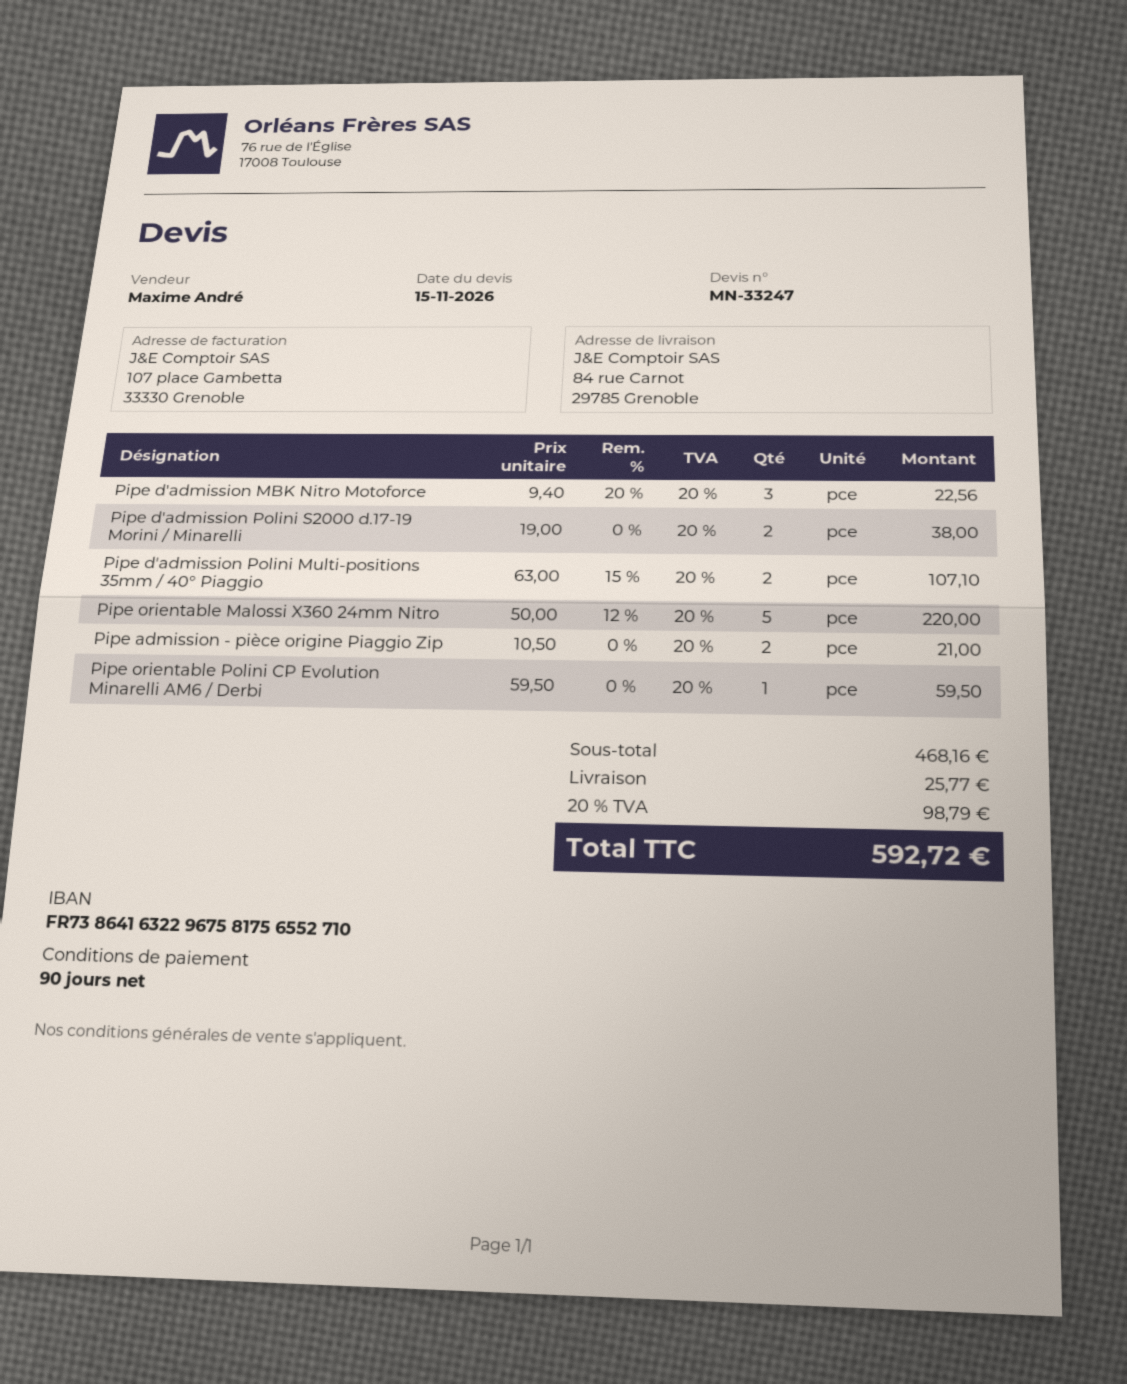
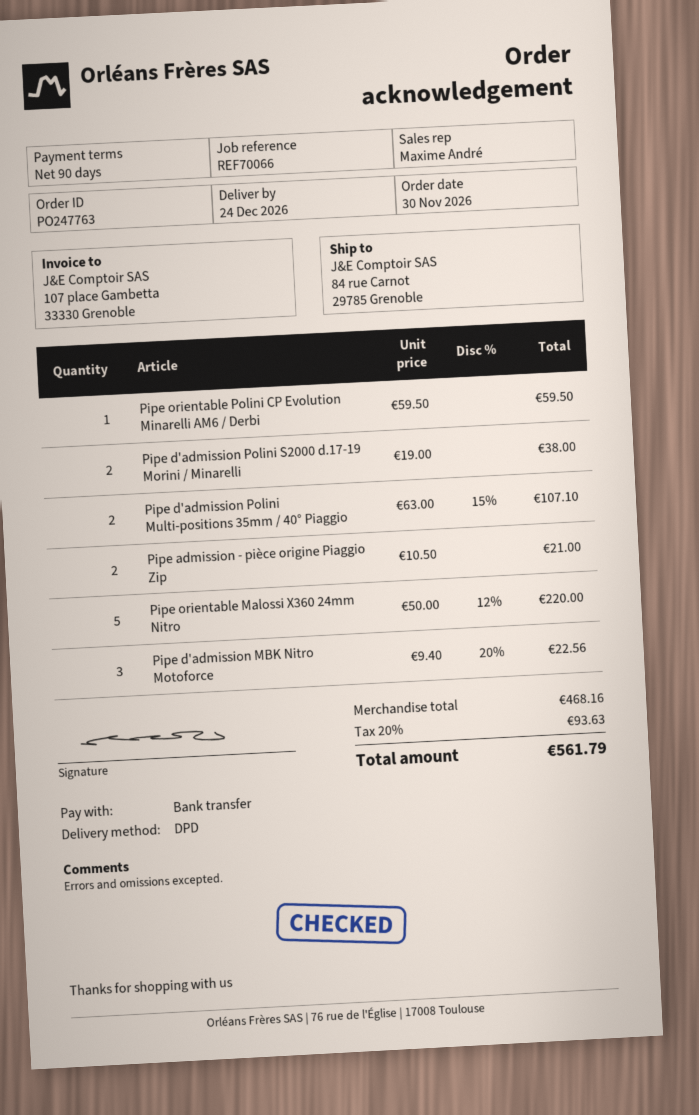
shipping: 25.77 -> none
tax: 20% = 98.79 -> 20% = 93.63
total: 592.72 -> 561.79

